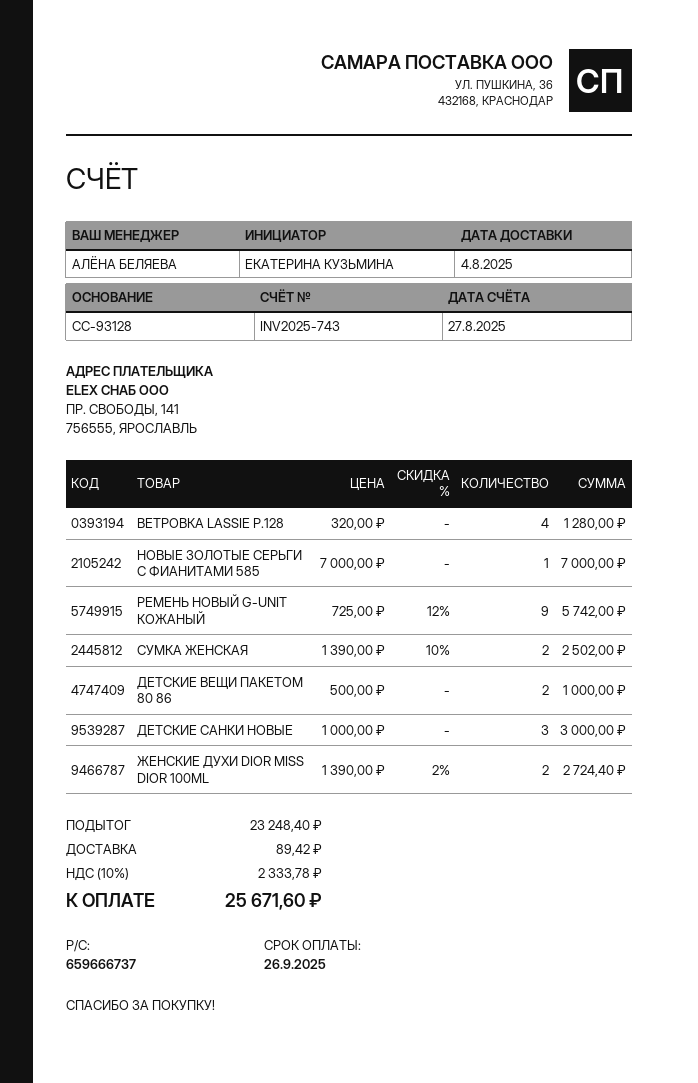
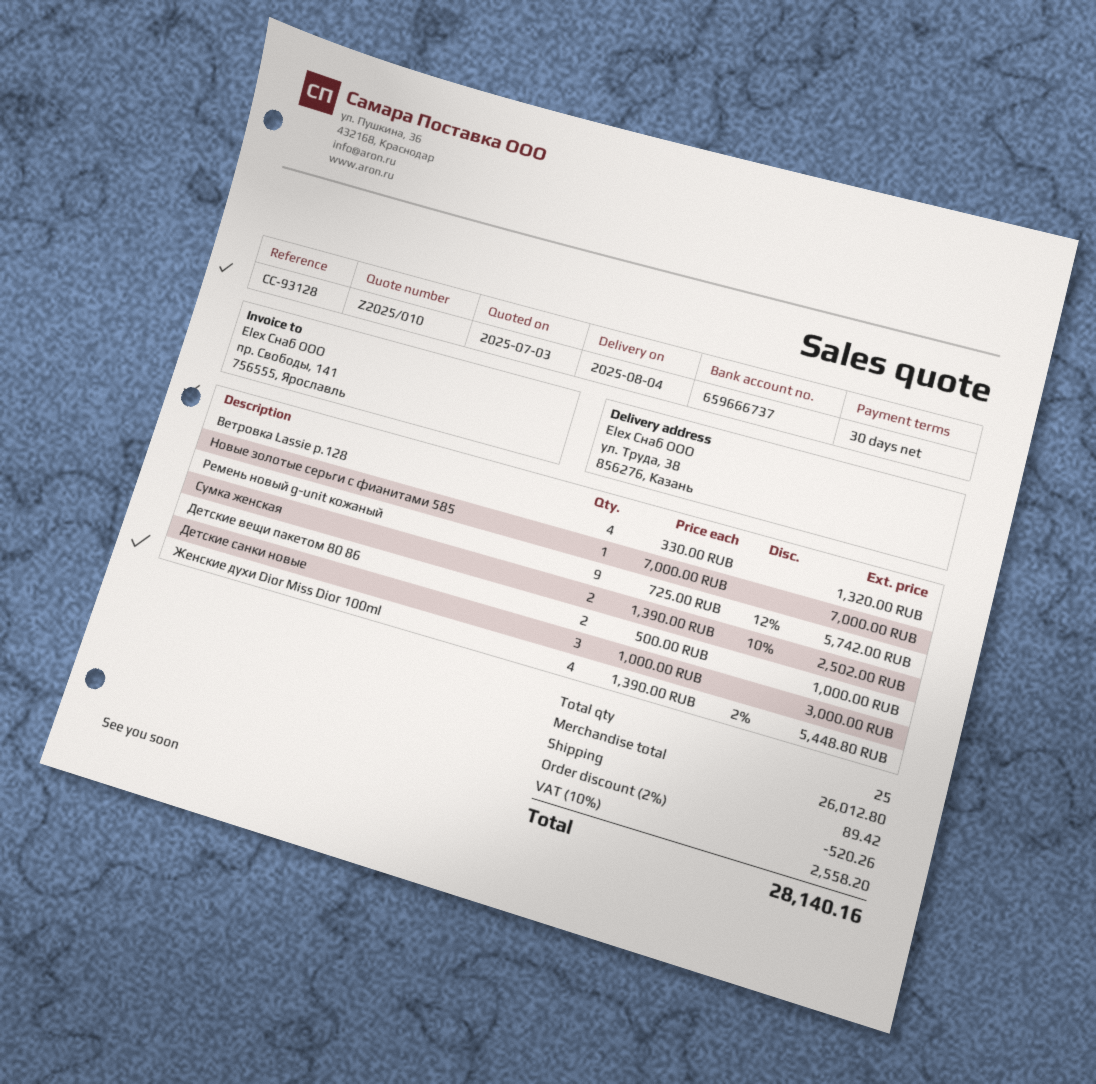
ВЕТРОВКА LASSIE Р.128: 4 x 320.00 = 1280.00 -> 4 x 330.00 = 1320.00
ЖЕНСКИЕ ДУХИ DIOR MISS DIOR 100ML: 2 x 1390.00 - 2% = 2724.40 -> 4 x 1390.00 - 2% = 5448.80
subtotal: 23248.40 -> 26012.80
discount: none -> 2% = 520.26
tax: 10% = 2333.78 -> 10% = 2558.20
total: 25671.60 -> 28140.16

